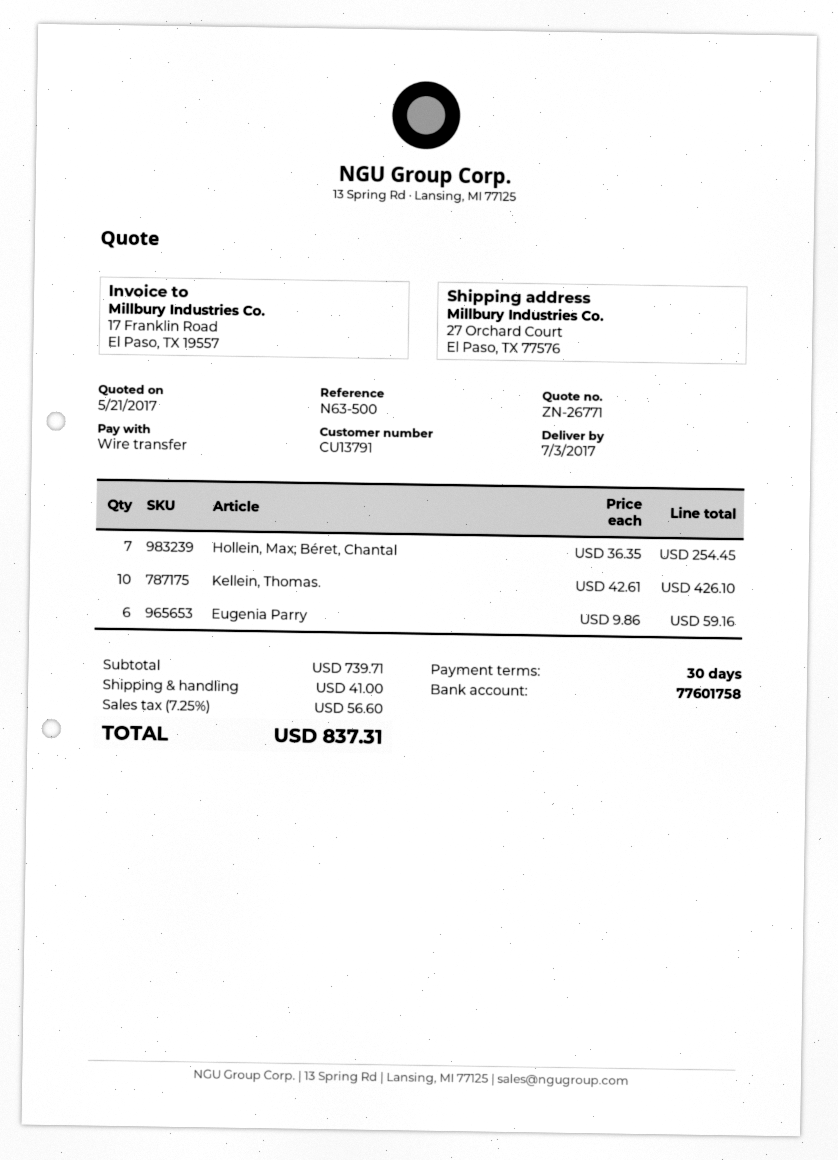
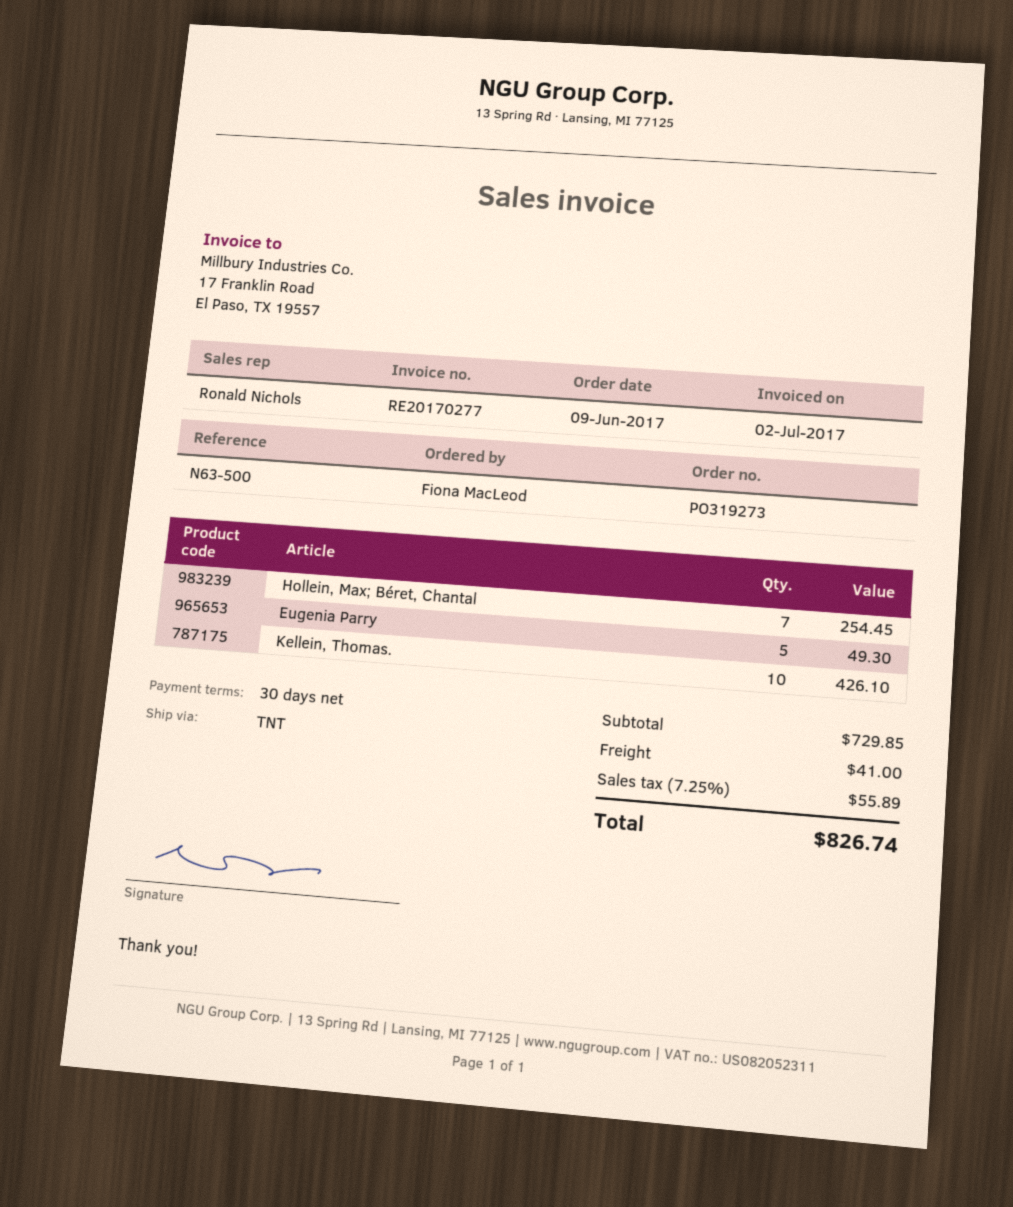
Eugenia Parry: 6 for 59.16 -> 5 for 49.30
subtotal: 739.71 -> 729.85
tax: 7.25% = 56.60 -> 7.25% = 55.89
total: 837.31 -> 826.74

